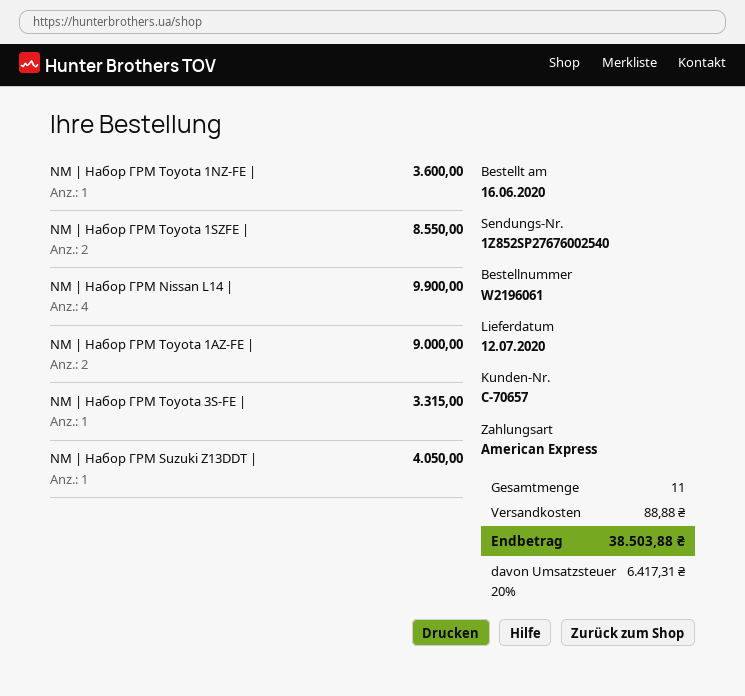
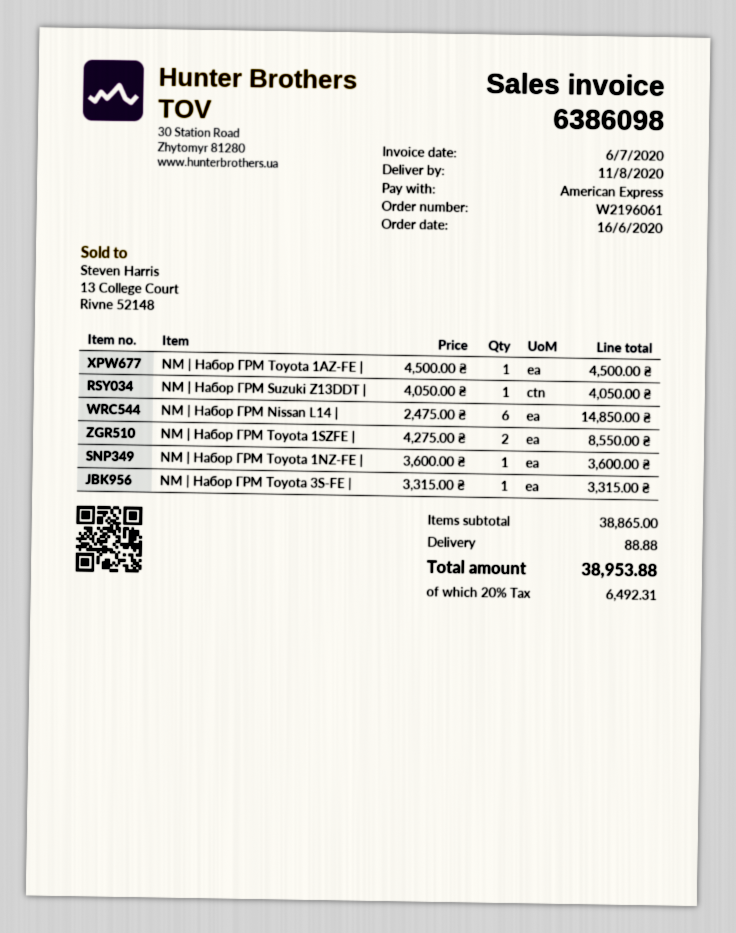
delivery date: 2020-07-12 -> 2020-08-11
NM | Набор ГРМ Nissan L14 |: 4 for 9900.00 -> 6 for 14850.00
NM | Набор ГРМ Toyota 1AZ-FE |: 2 for 9000.00 -> 1 for 4500.00
tax: 20% = 6417.31 -> 20% = 6492.31
total: 38503.88 -> 38953.88

